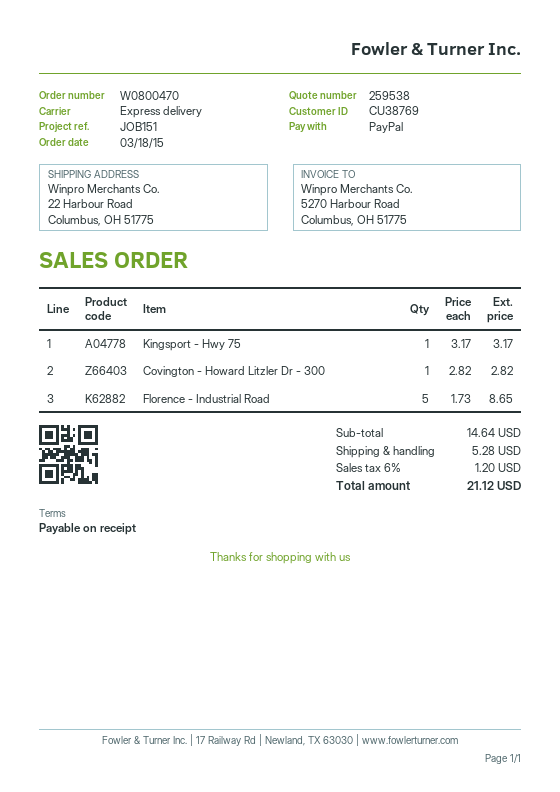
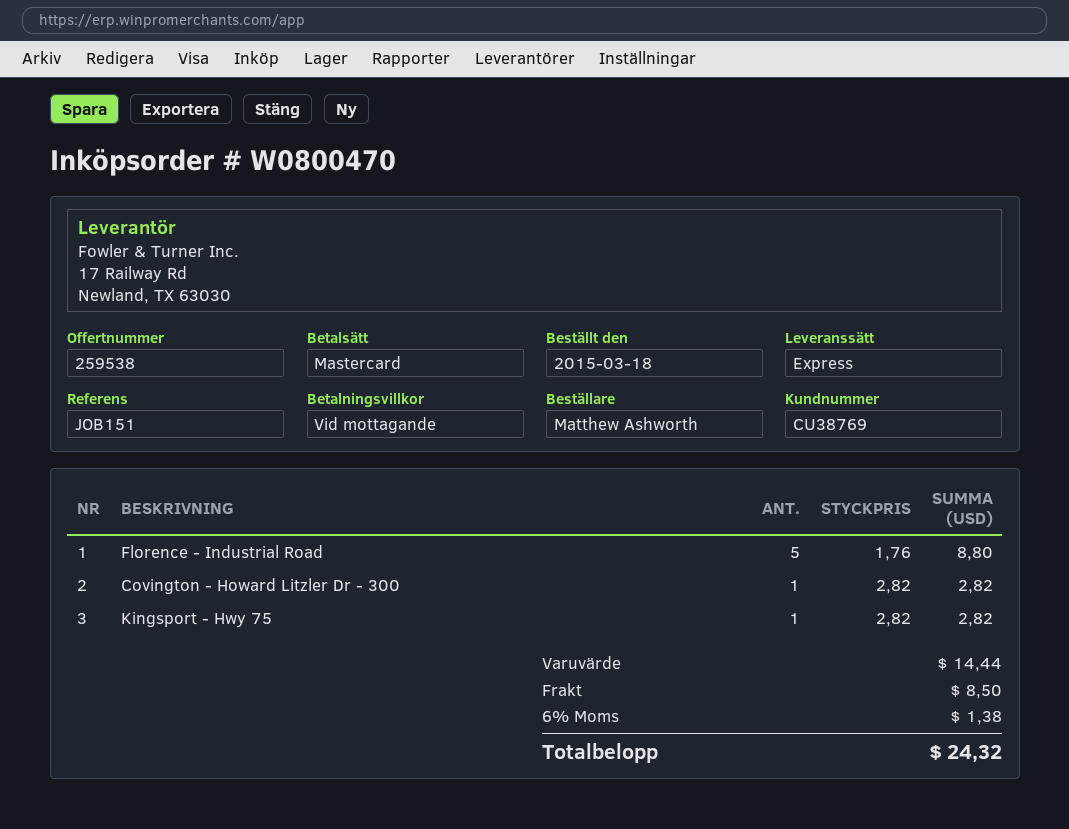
payment method: PayPal -> Mastercard
Kingsport - Hwy 75: 1 x 3.17 = 3.17 -> 1 x 2.82 = 2.82
Florence - Industrial Road: 5 x 1.73 = 8.65 -> 5 x 1.76 = 8.80
subtotal: 14.64 -> 14.44
shipping: 5.28 -> 8.50
tax: 6% = 1.20 -> 6% = 1.38
total: 21.12 -> 24.32

